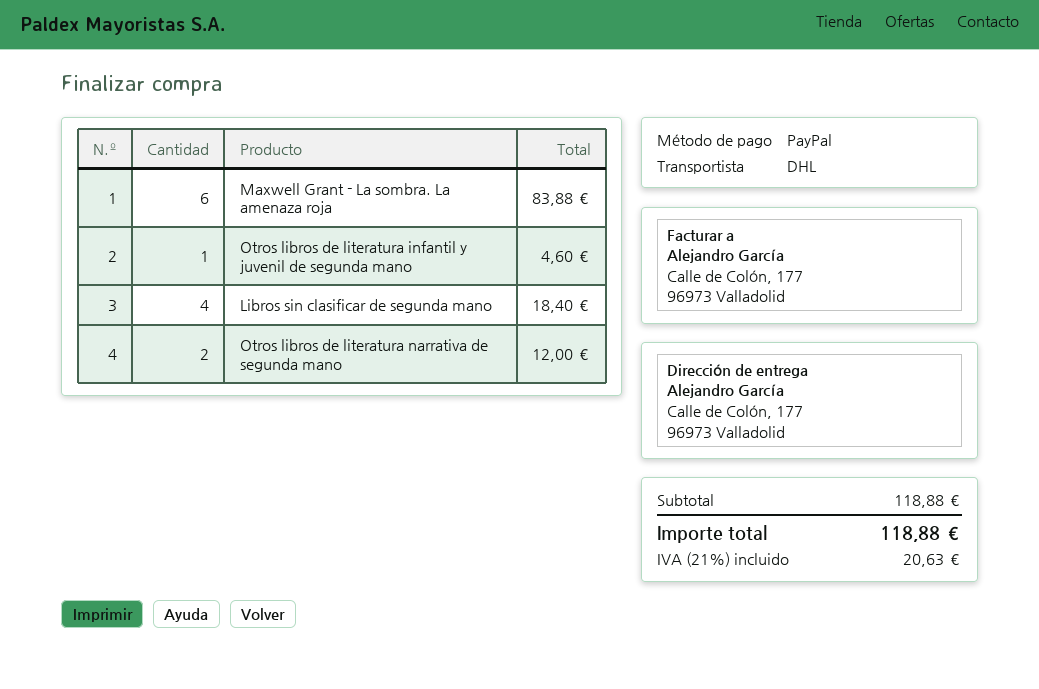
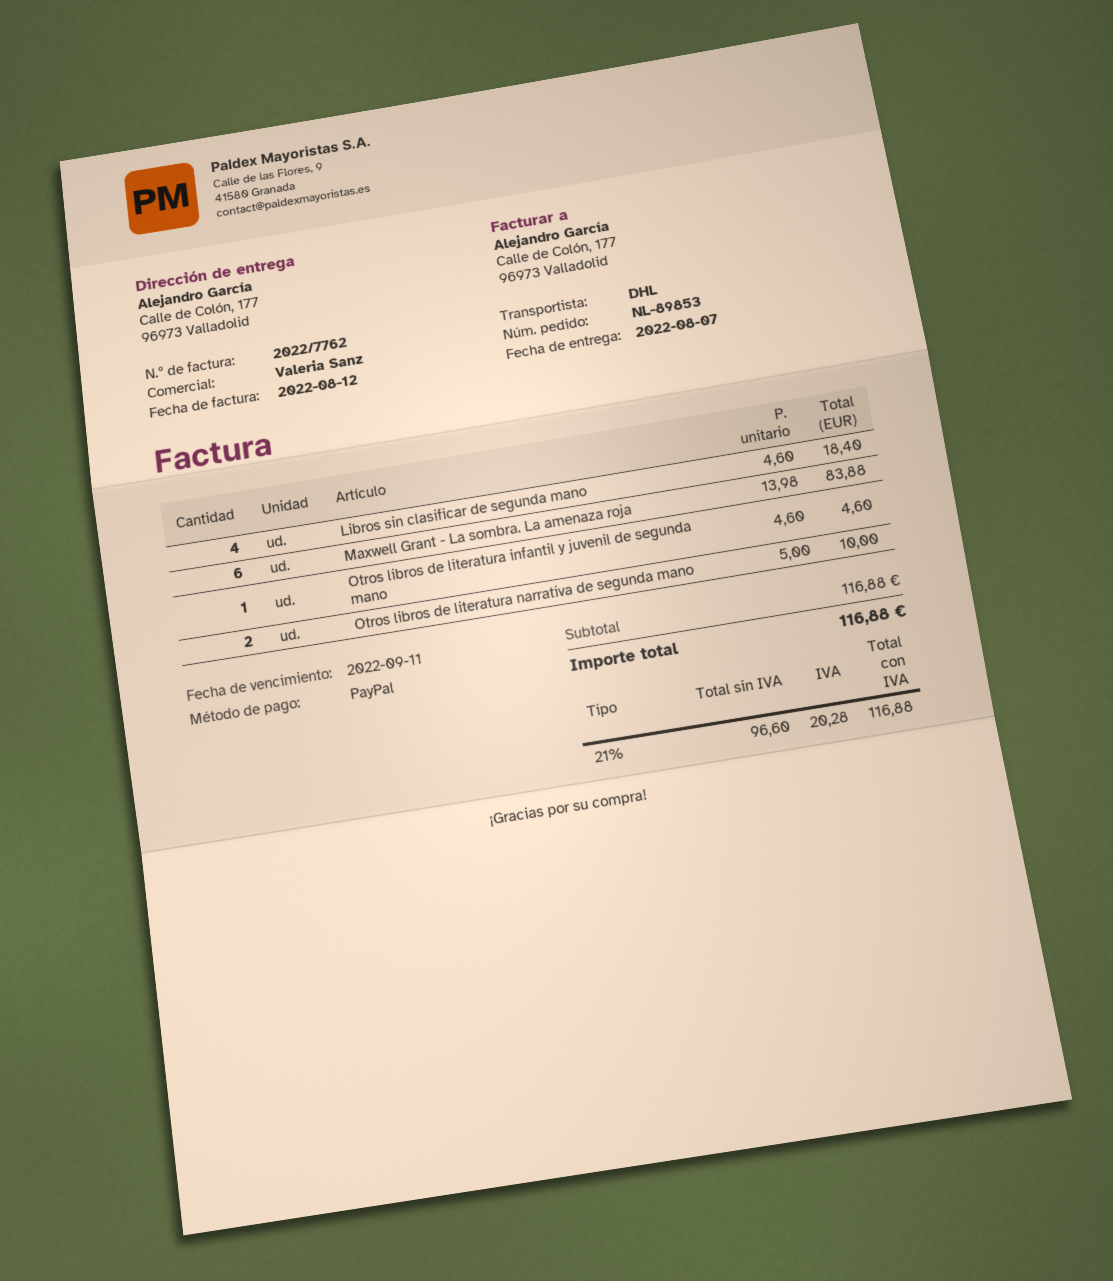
Otros libros de literatura narrativa de segunda mano: 2 for 12.00 -> 2 for 10.00
subtotal: 118.88 -> 116.88
tax: 21% = 20.63 -> 21% = 20.28
total: 118.88 -> 116.88

